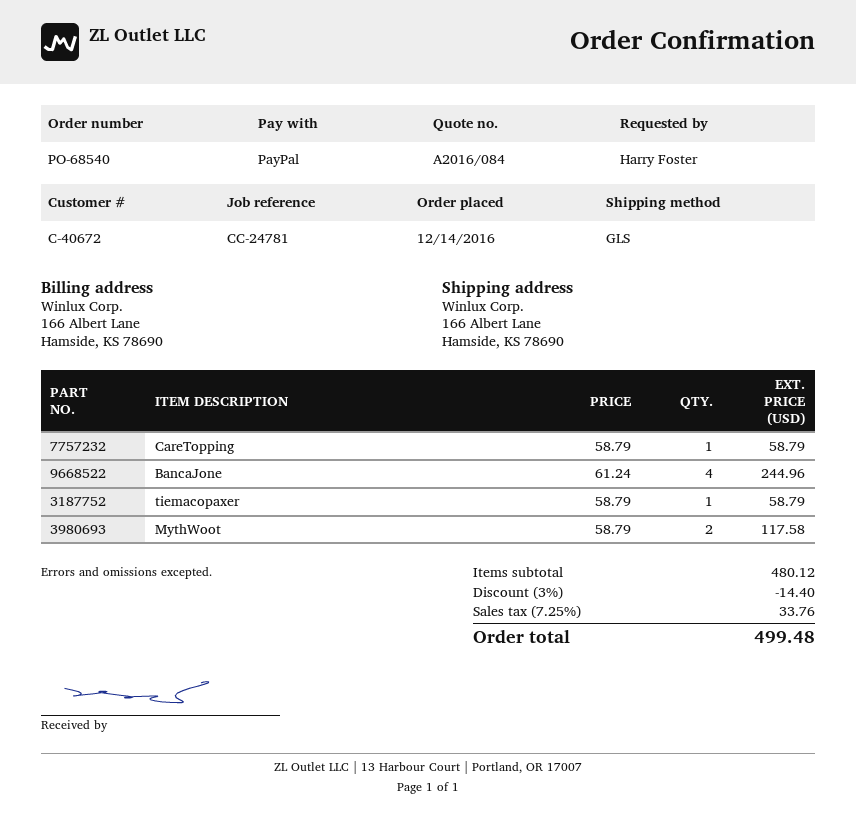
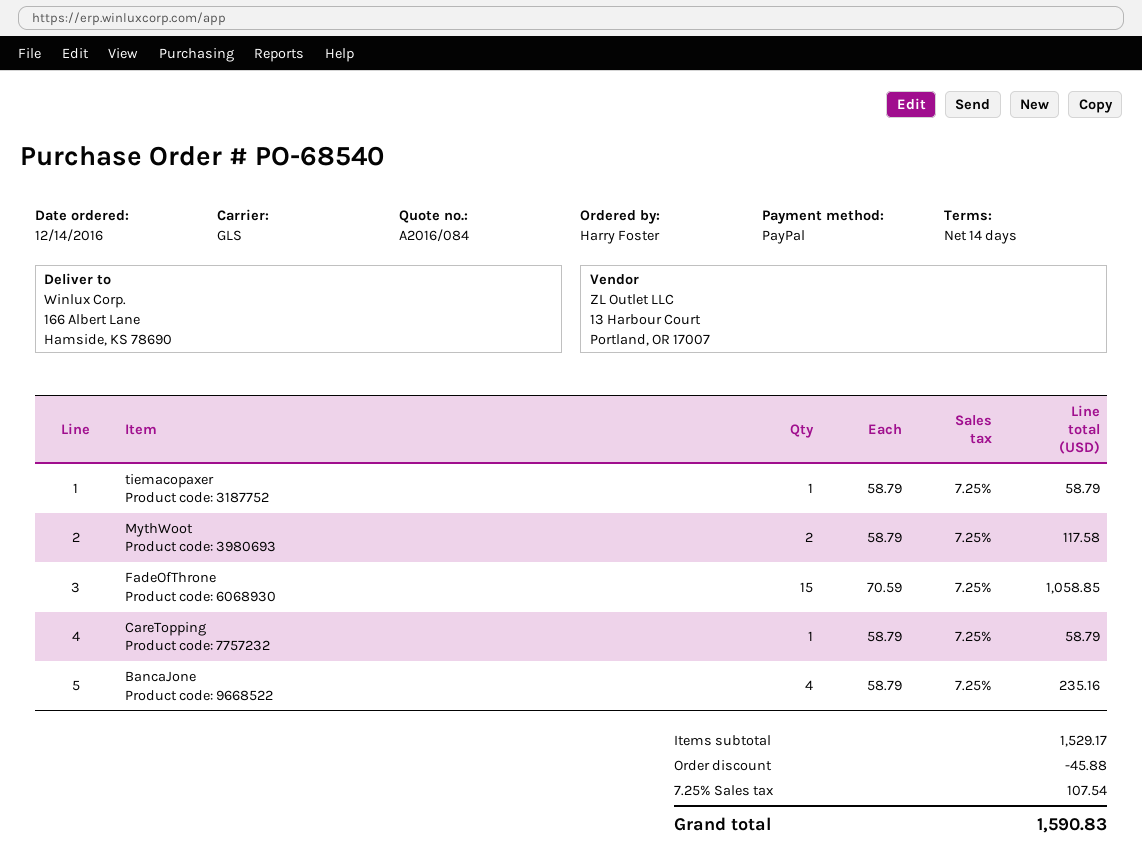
BancaJone: 4 x 61.24 = 244.96 -> 4 x 58.79 = 235.16
FadeOfThrone: none -> 15 x 70.59 = 1058.85
subtotal: 480.12 -> 1529.17
discount: 14.40 -> 45.88
tax: 7.25% = 33.76 -> 7.25% = 107.54
total: 499.48 -> 1590.83

